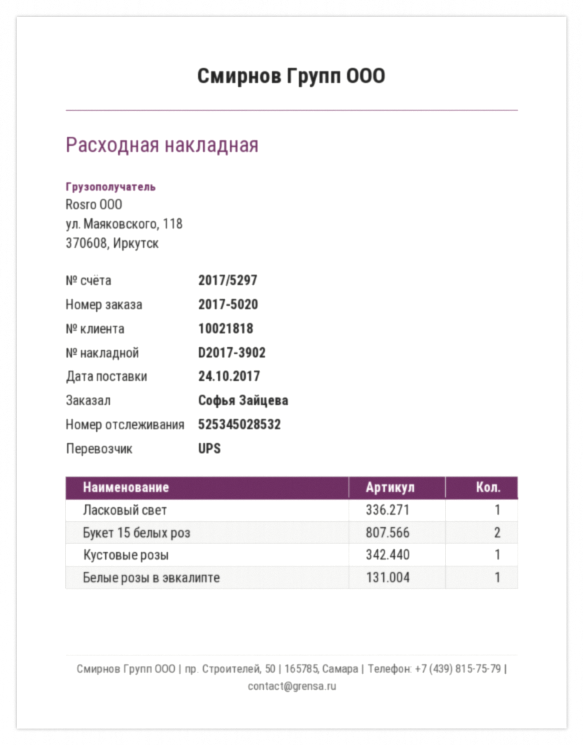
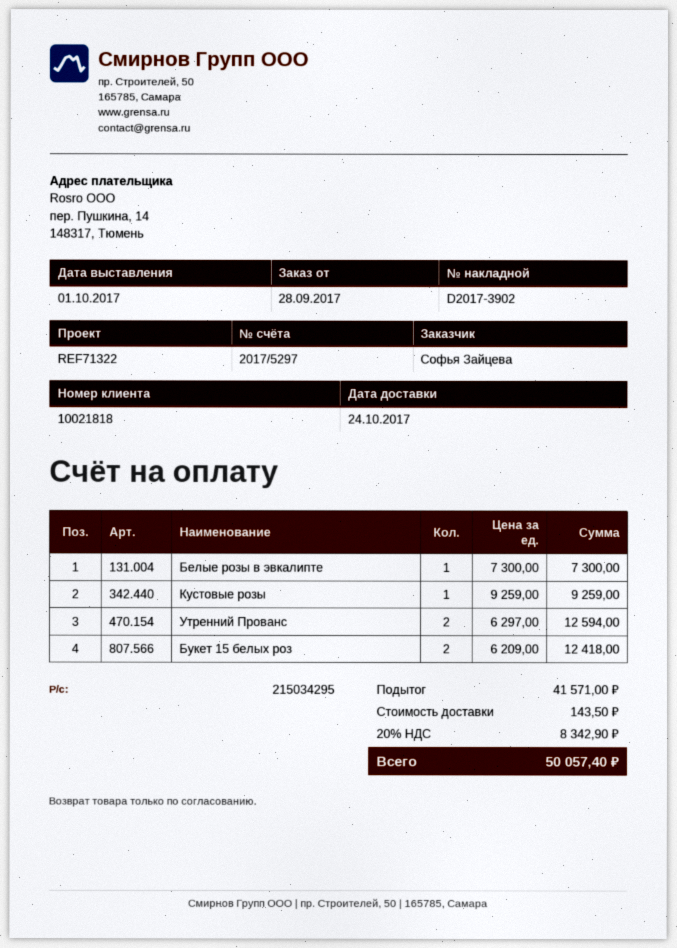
Ласковый свет: 1 -> none
Утренний Прованс: none -> 2

